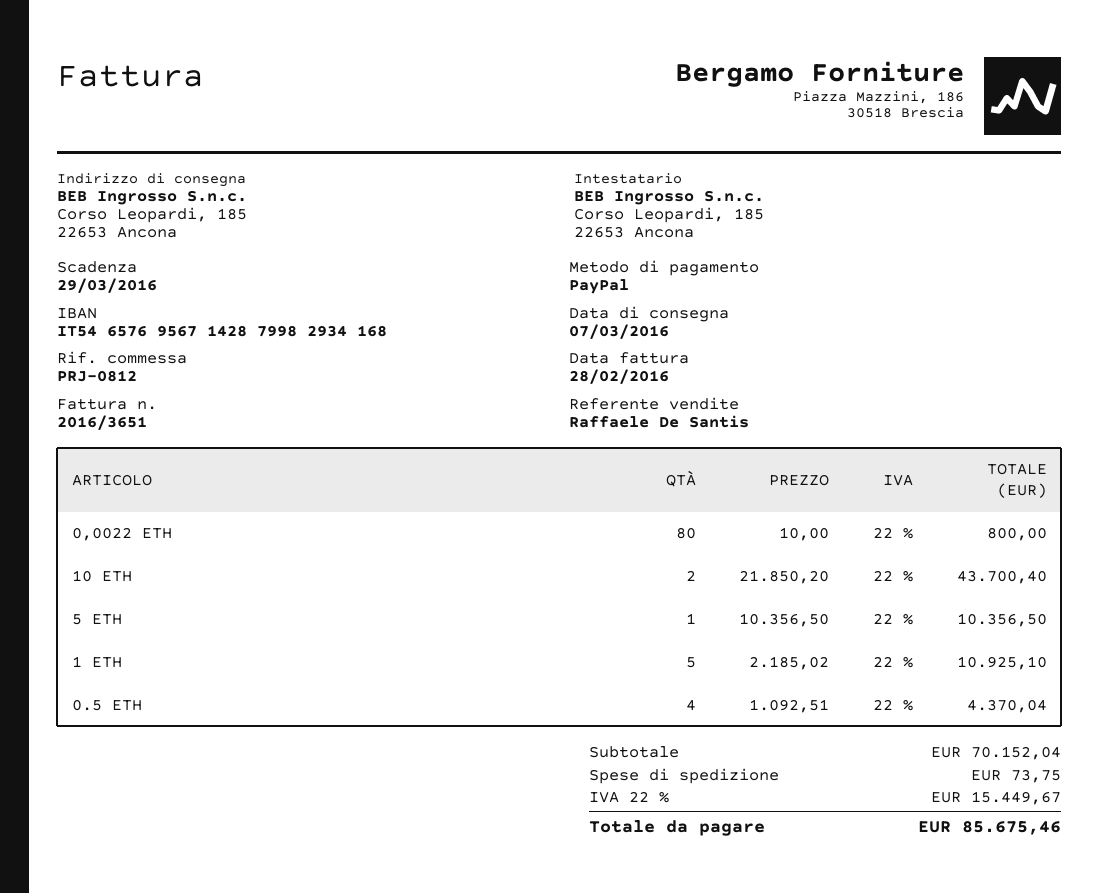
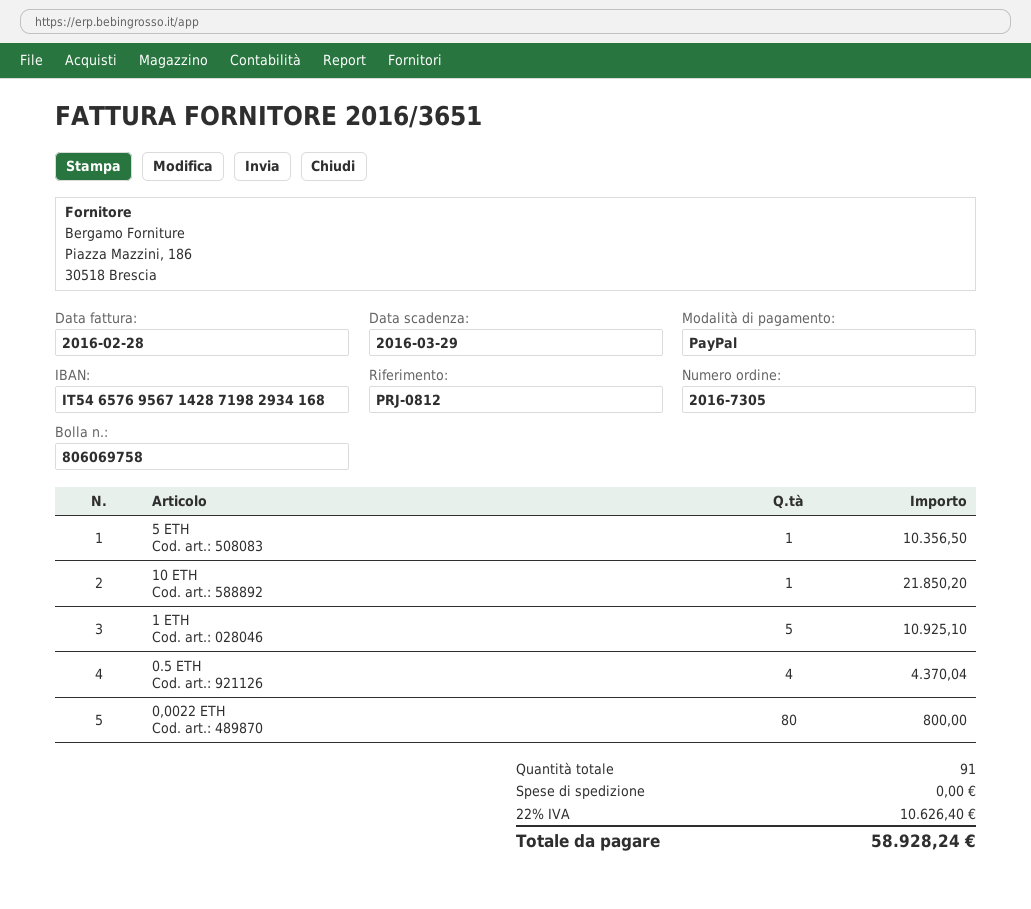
bank account: IT5465769567142879982934168 -> IT5465769567142871982934168
10 ETH: 2 for 43700.40 -> 1 for 21850.20
shipping: 73.75 -> 0.00
tax: 22% = 15449.67 -> 22% = 10626.40
total: 85675.46 -> 58928.24

